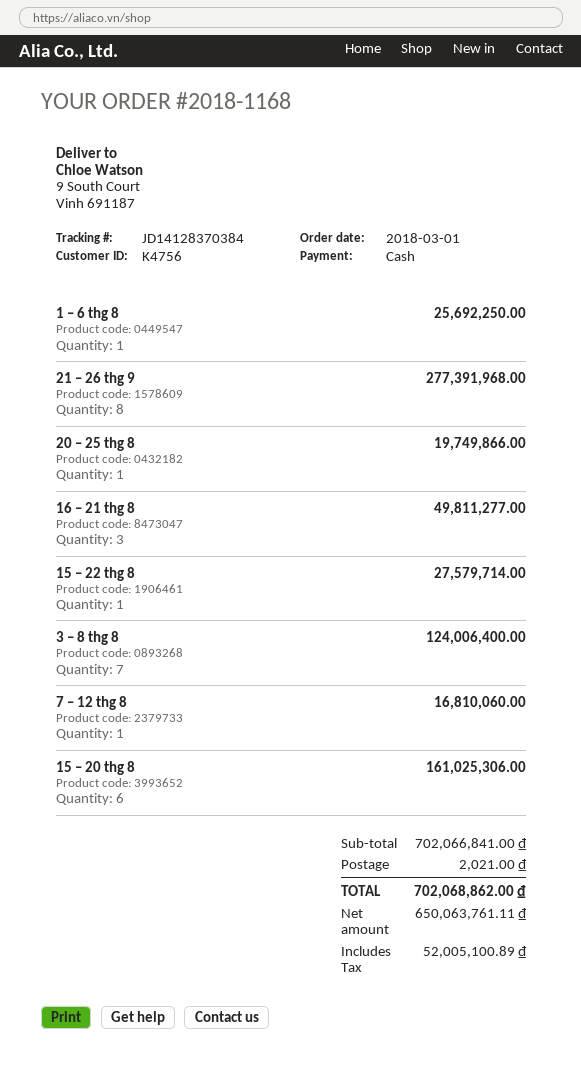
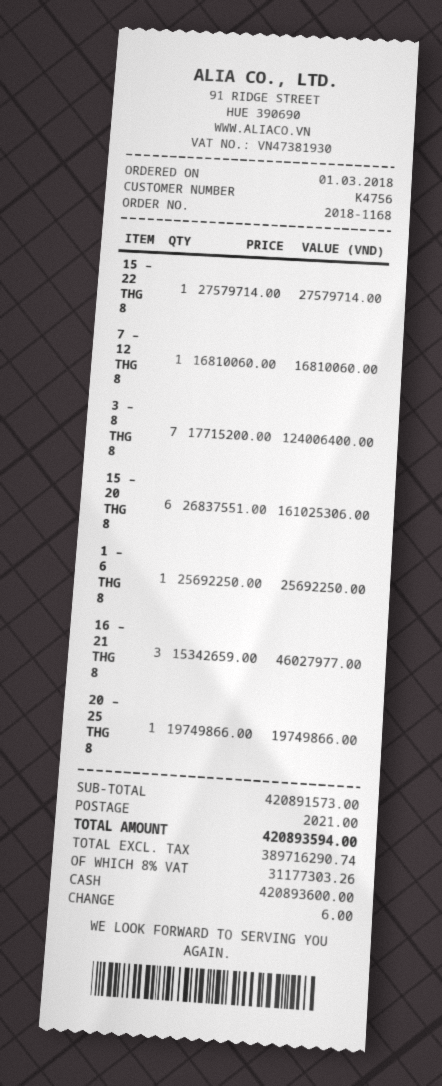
21 – 26 thg 9: 8 for 277391968.00 -> none
16 – 21 thg 8: 3 for 49811277.00 -> 3 for 46027977.00
subtotal: 702066841.00 -> 420891573.00
net: 650063761.11 -> 389716290.74
tax: 52005100.89 -> 31177303.26
total: 702068862.00 -> 420893594.00

